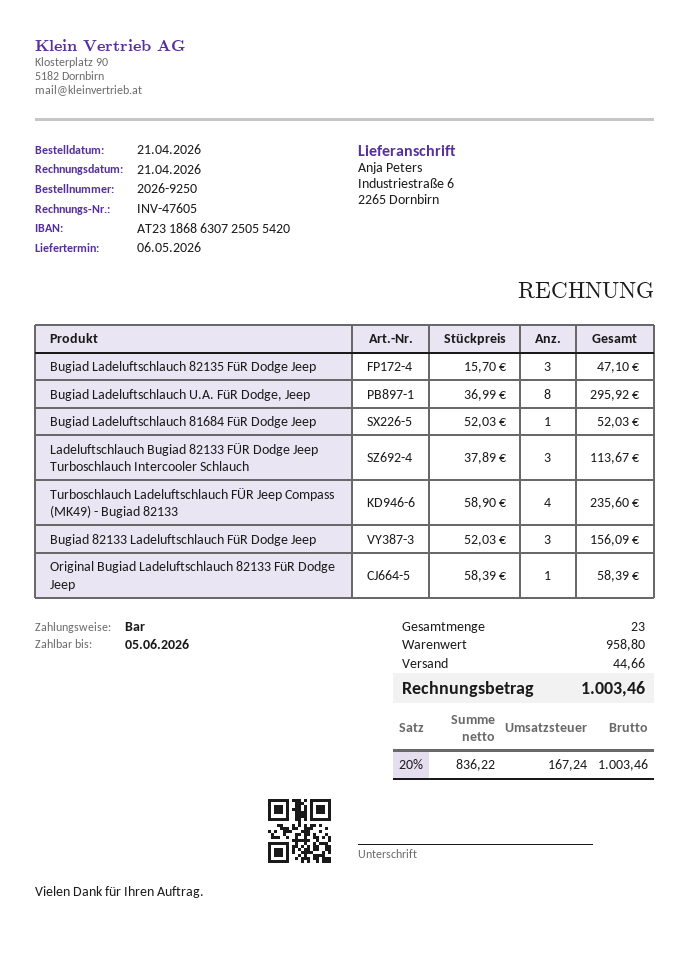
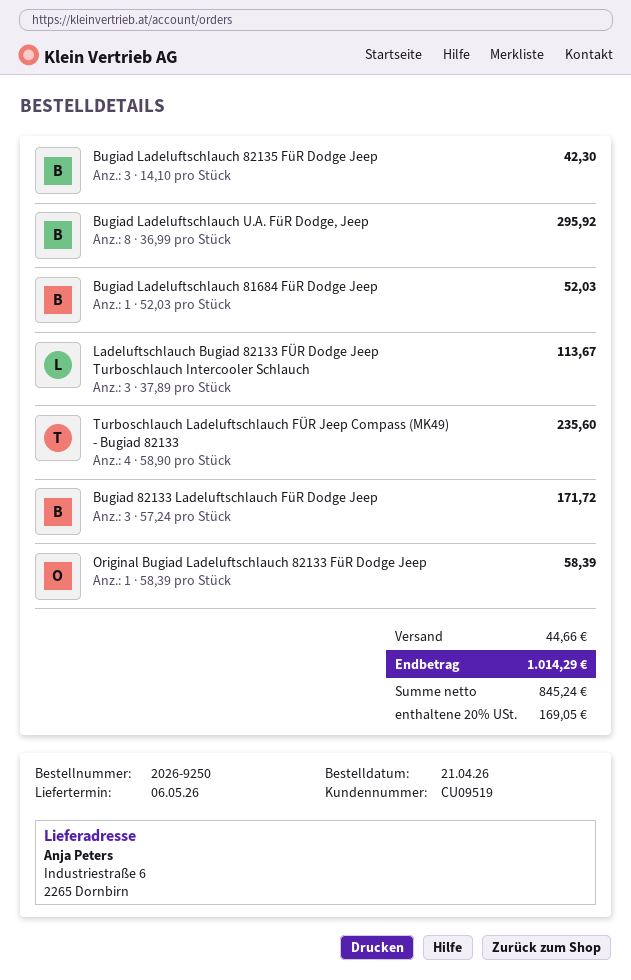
Bugiad Ladeluftschlauch 82135 FüR Dodge Jeep: 3 x 15.70 = 47.10 -> 3 x 14.10 = 42.30
Bugiad 82133 Ladeluftschlauch FüR Dodge Jeep: 3 x 52.03 = 156.09 -> 3 x 57.24 = 171.72
net: 836.22 -> 845.24
tax: 20% = 167.24 -> 20% = 169.05
total: 1003.46 -> 1014.29

